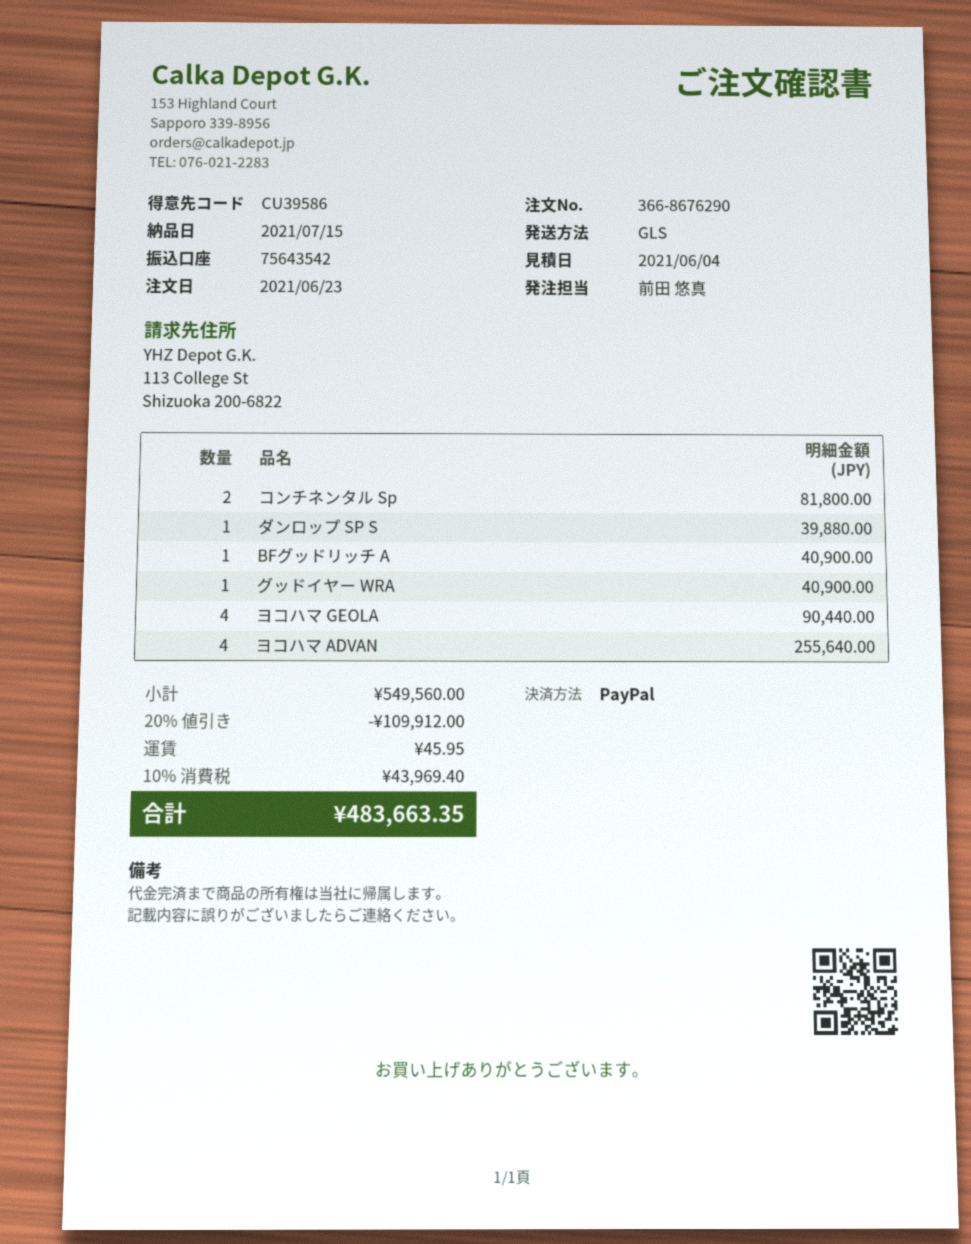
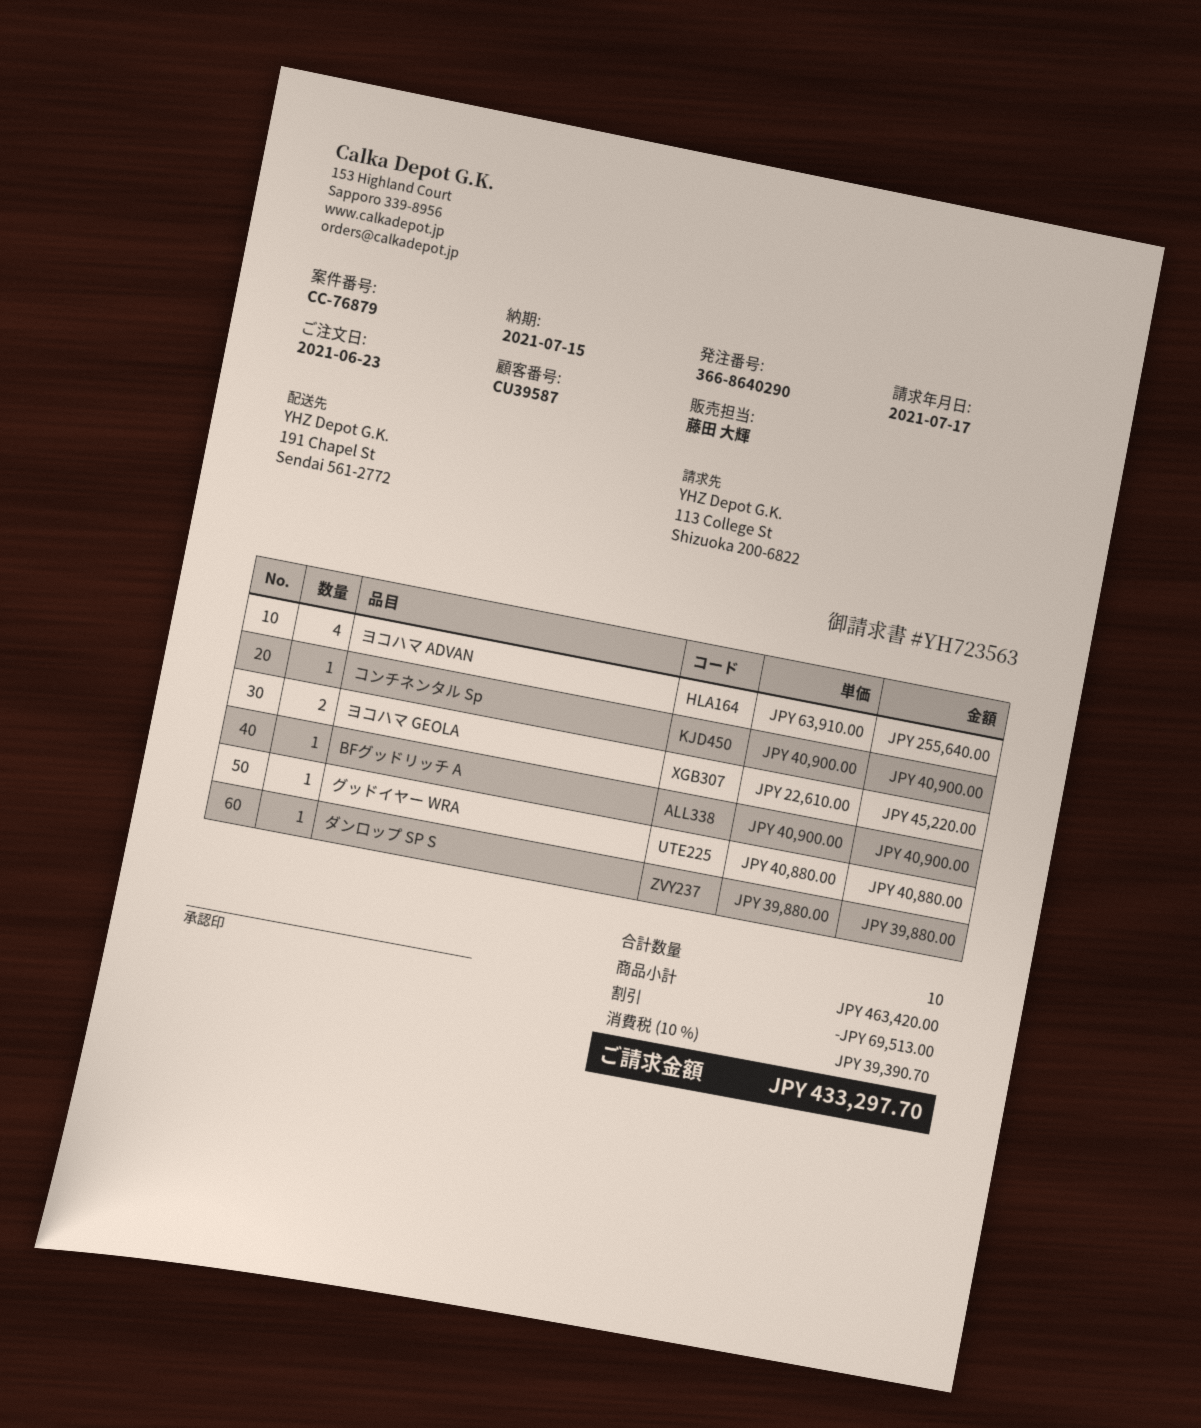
order number: 366-8676290 -> 366-8640290
customer number: CU39586 -> CU39587
コンチネンタル Sp: 2 for 81800.00 -> 1 for 40900.00
グッドイヤー WRA: 1 for 40900.00 -> 1 for 40880.00
ヨコハマ GEOLA: 4 for 90440.00 -> 2 for 45220.00
subtotal: 549560.00 -> 463420.00
discount: 109912.00 -> 69513.00
shipping: 45.95 -> none
tax: 10% = 43969.40 -> 10% = 39390.70
total: 483663.35 -> 433297.70

